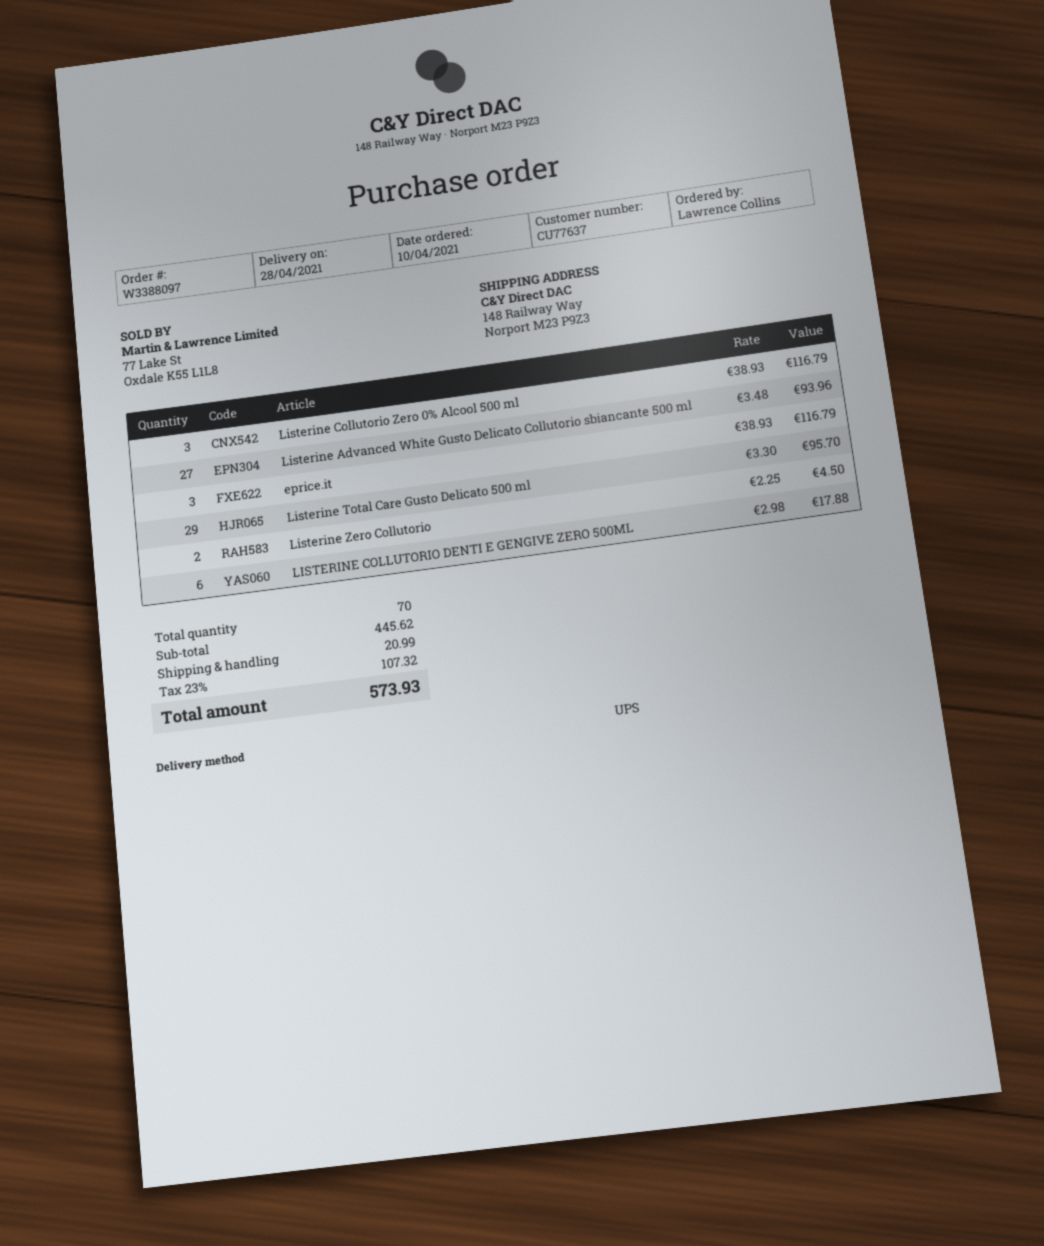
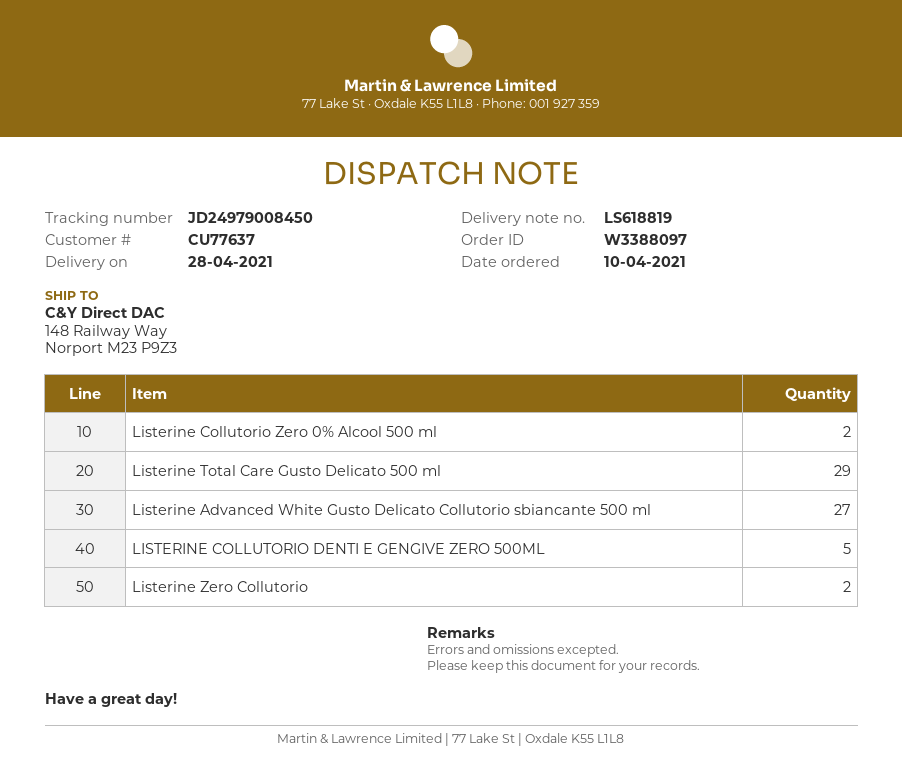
Listerine Collutorio Zero 0% Alcool 500 ml: 3 -> 2
eprice.it: 3 -> none
LISTERINE COLLUTORIO DENTI E GENGIVE ZERO 500ML: 6 -> 5

